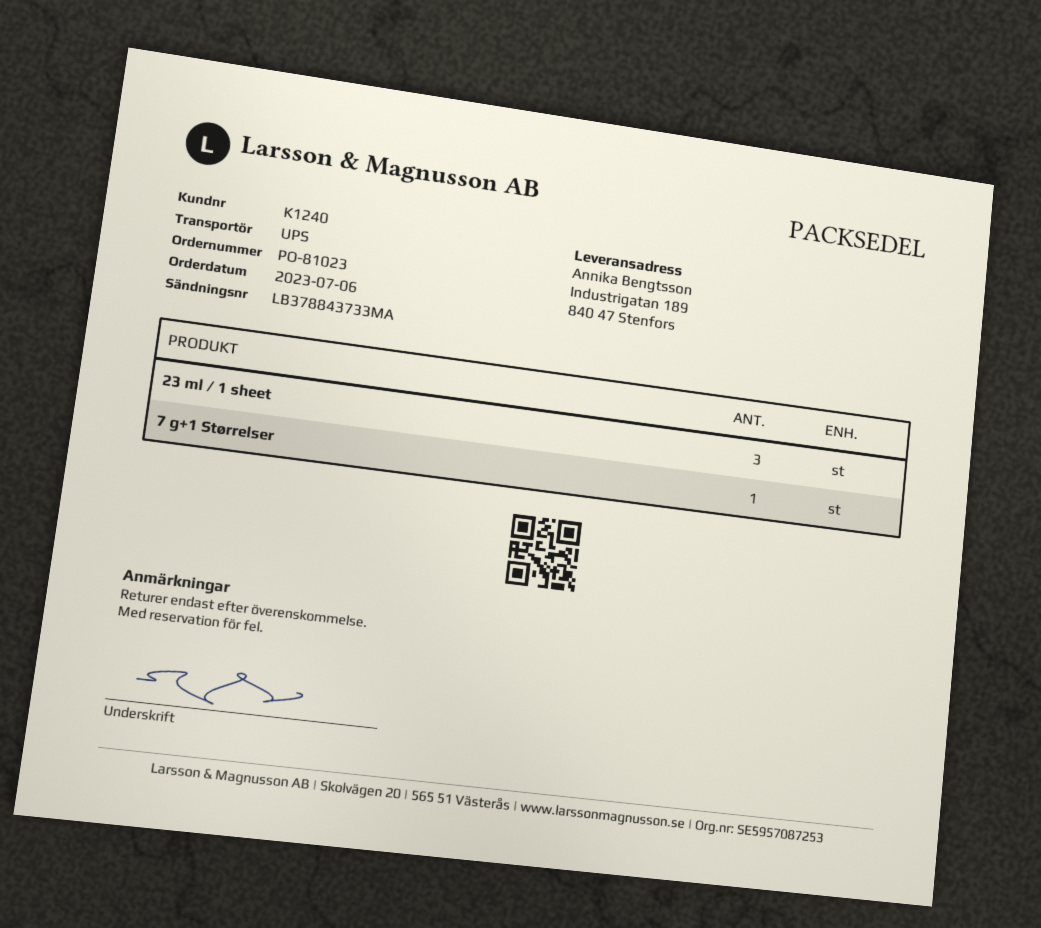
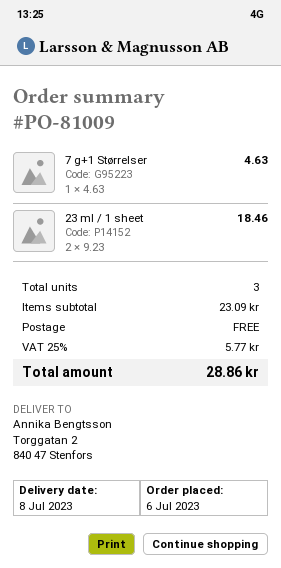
order number: PO-81023 -> PO-81009
ship to: Industrigatan 189, 840 47 Stenfors -> Torggatan 2, 840 47 Stenfors
23 ml / 1 sheet: 3 -> 2

